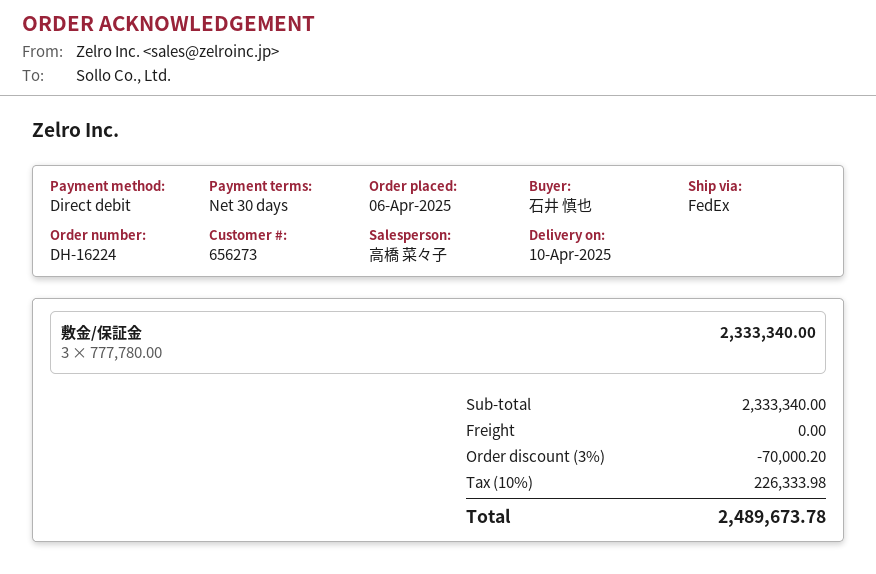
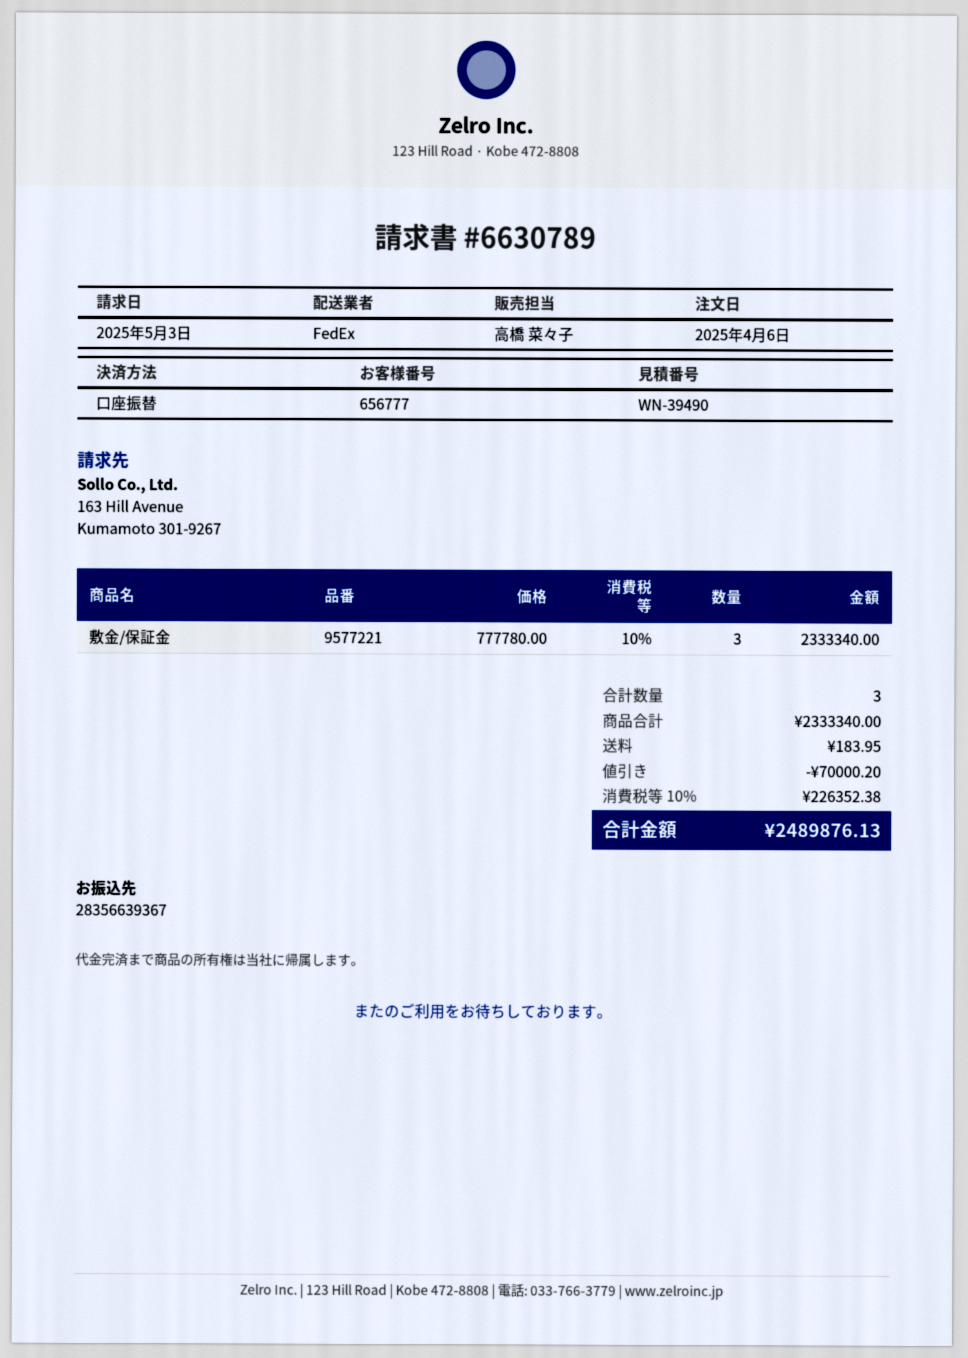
customer number: 656273 -> 656777
shipping: 0.00 -> 183.95
tax: 10% = 226333.98 -> 10% = 226352.38
total: 2489673.78 -> 2489876.13

